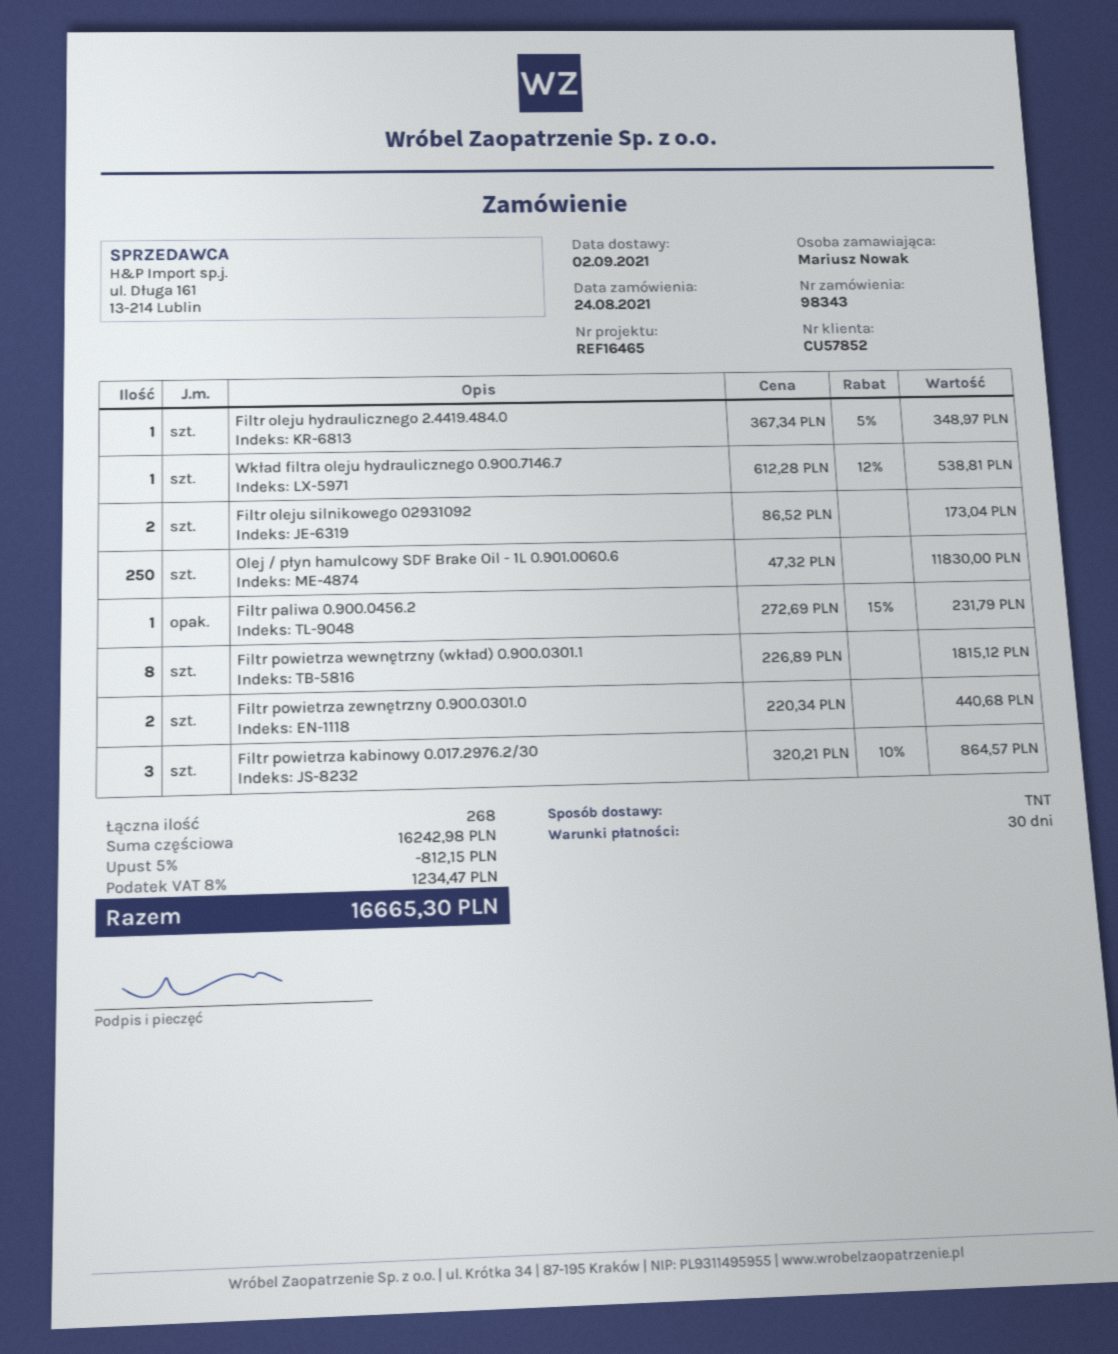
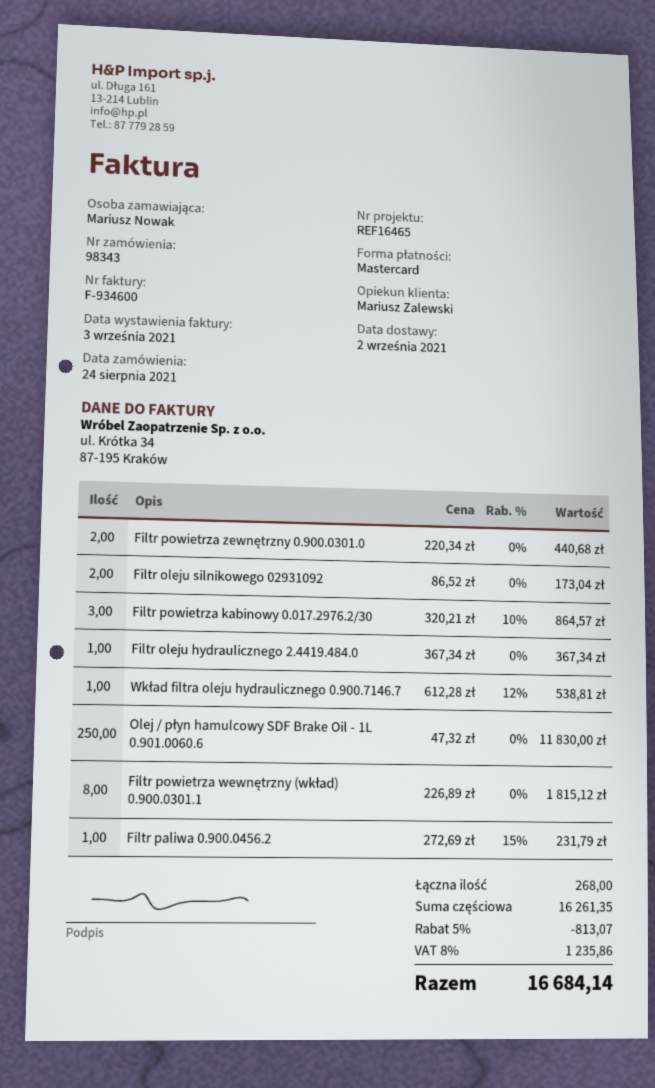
Filtr oleju hydraulicznego 2.4419.484.0: 1 x 367.34 - 5% = 348.97 -> 1 x 367.34 = 367.34
subtotal: 16242.98 -> 16261.35
discount: 5% = 812.15 -> 5% = 813.07
tax: 8% = 1234.47 -> 8% = 1235.86
total: 16665.30 -> 16684.14

